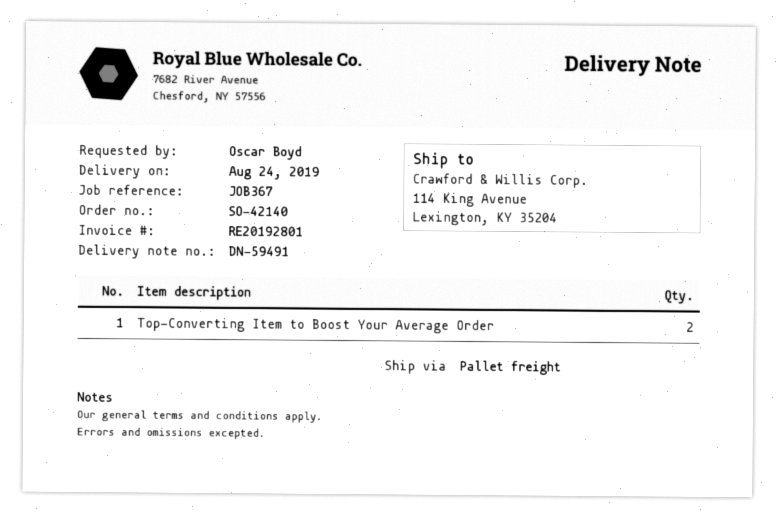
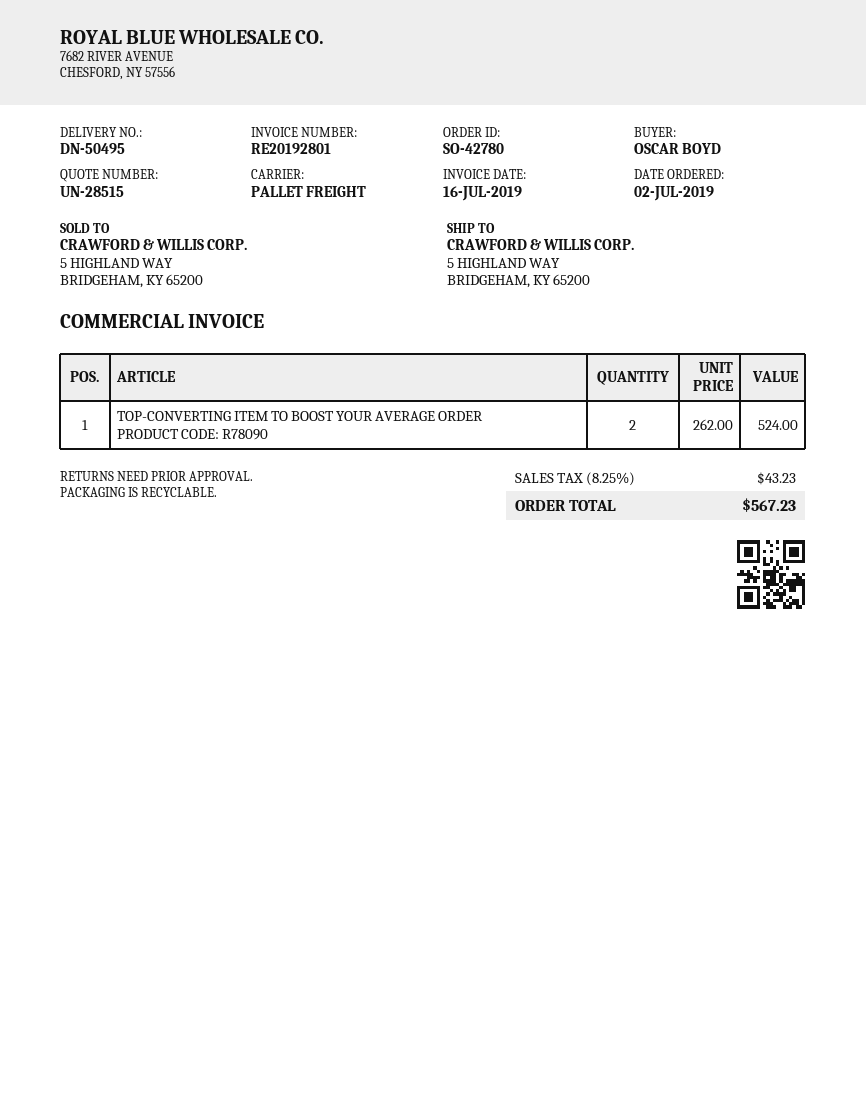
order number: SO-42140 -> SO-42780
delivery note number: DN-59491 -> DN-50495
ship to: 114 King Avenue, Lexington, KY 35204 -> 5 HIGHLAND WAY, BRIDGEHAM, KY 65200

